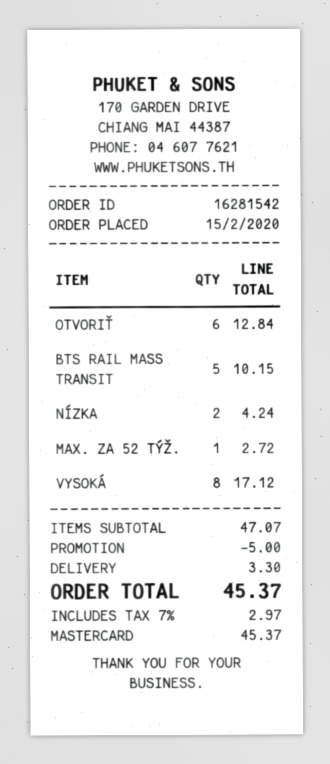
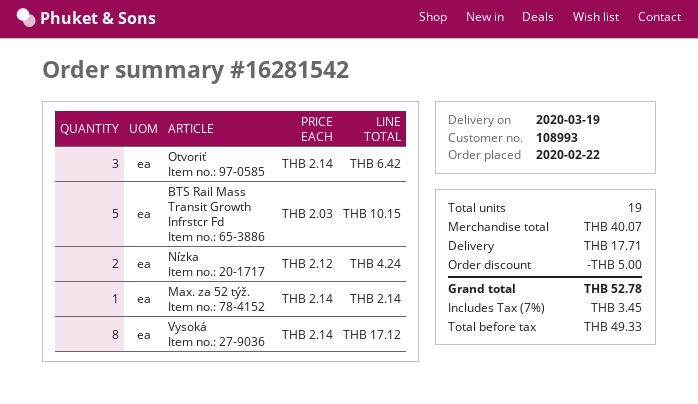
order date: 2020-02-15 -> 2020-02-22
OTVORIŤ: 6 for 12.84 -> 3 for 6.42
MAX. ZA 52 TÝŽ.: 1 for 2.72 -> 1 for 2.14
subtotal: 47.07 -> 40.07
shipping: 3.30 -> 17.71
tax: 7% = 2.97 -> 7% = 3.45
total: 45.37 -> 52.78

